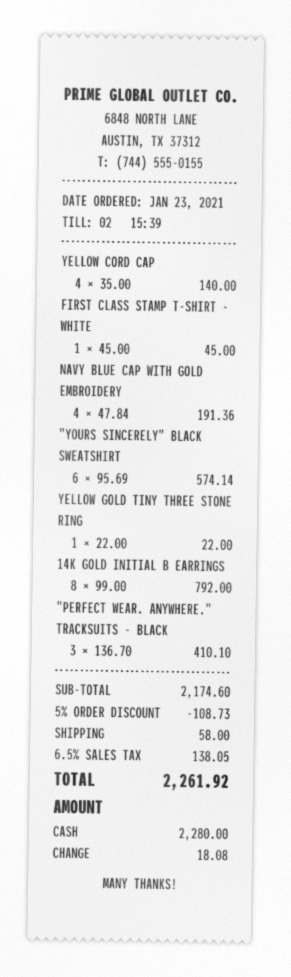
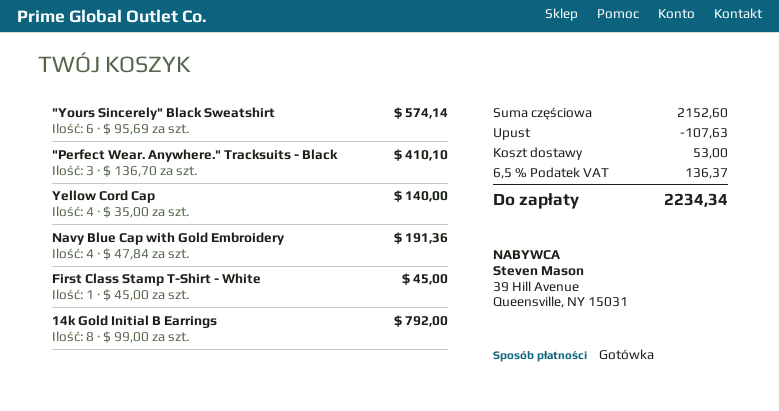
YELLOW GOLD TINY THREE STONE RING: 1 x 22.00 = 22.00 -> none
subtotal: 2174.60 -> 2152.60
discount: 108.73 -> 107.63
shipping: 58.00 -> 53.00
tax: 6.5% = 138.05 -> 6.5% = 136.37
total: 2261.92 -> 2234.34

